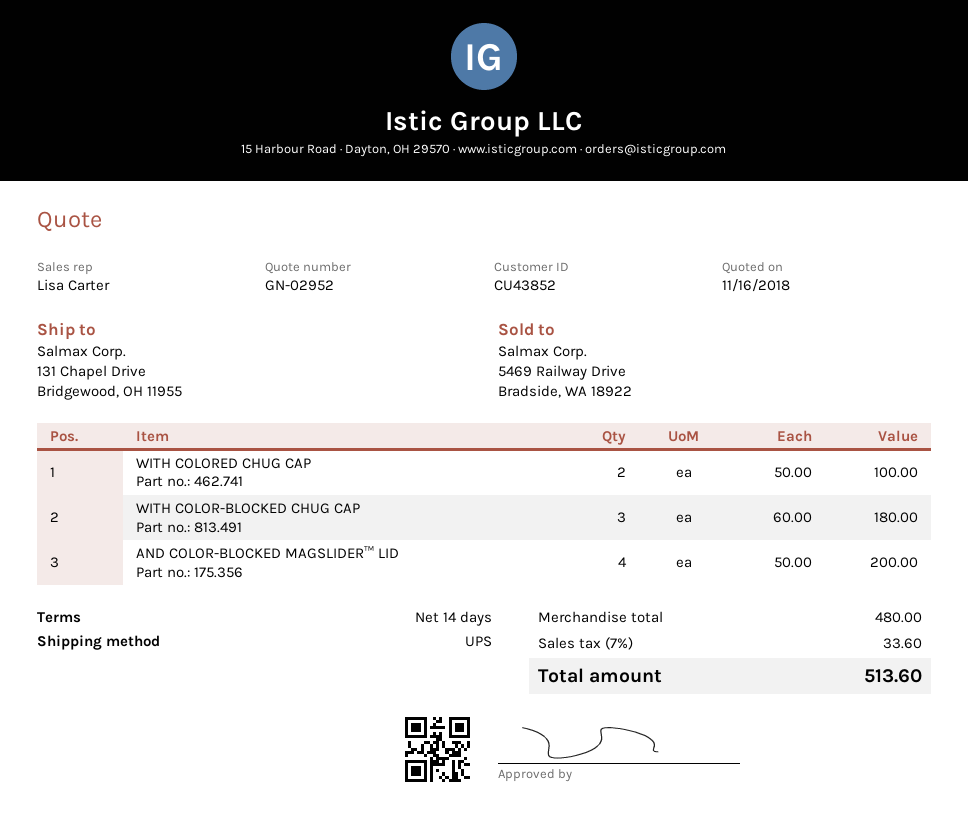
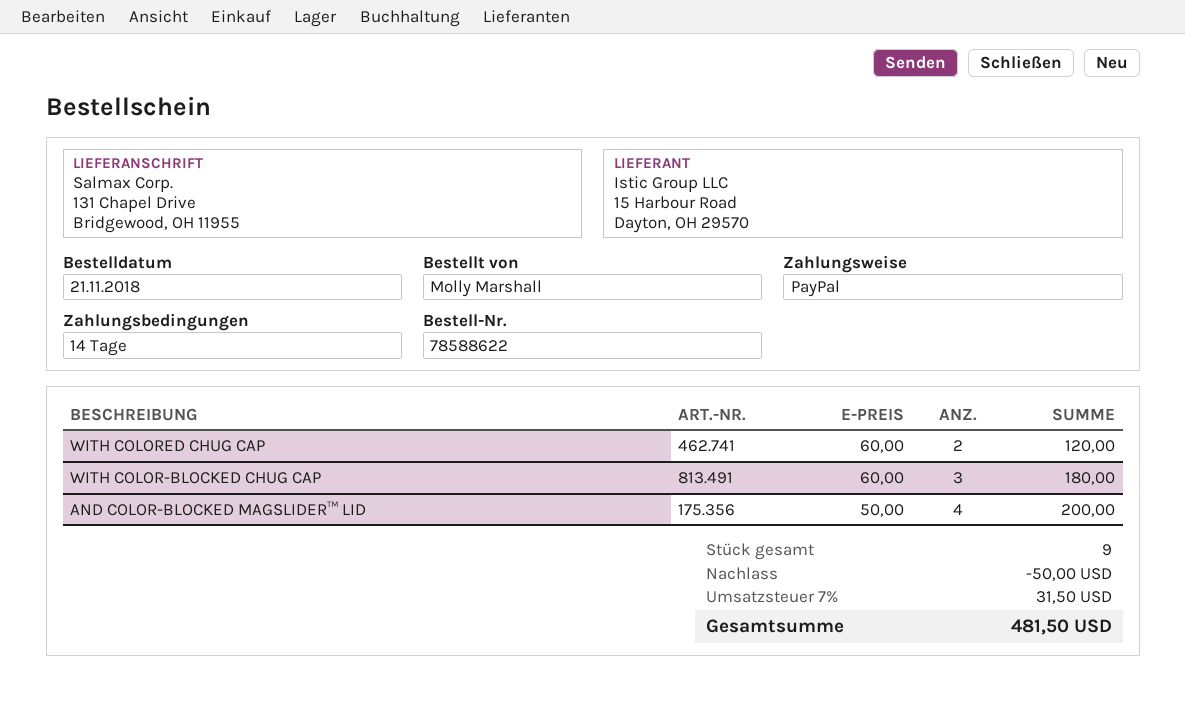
WITH COLORED CHUG CAP: 2 x 50.00 = 100.00 -> 2 x 60.00 = 120.00
discount: none -> 50.00
tax: 7% = 33.60 -> 7% = 31.50
total: 513.60 -> 481.50

